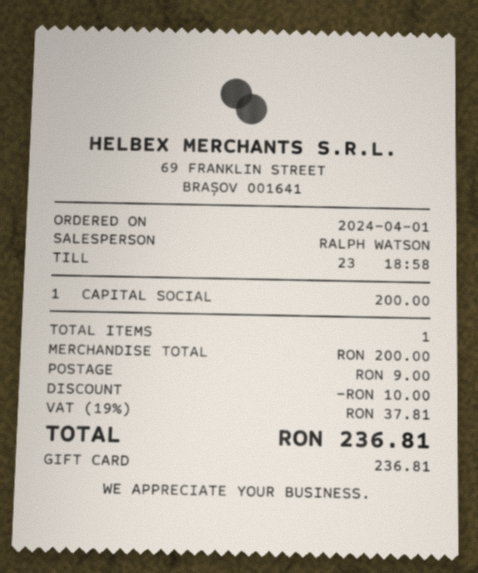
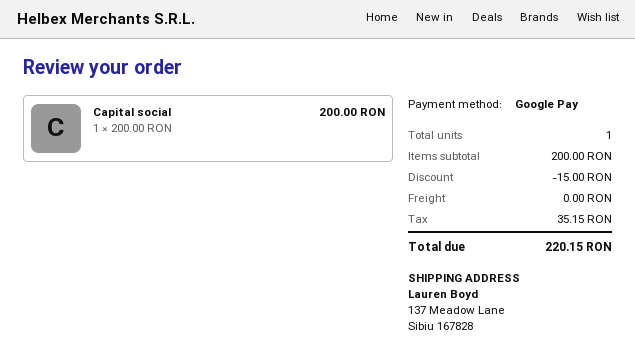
payment method: gift card -> Google Pay
discount: 10.00 -> 15.00
shipping: 9.00 -> 0.00
tax: 37.81 -> 35.15
total: 236.81 -> 220.15

